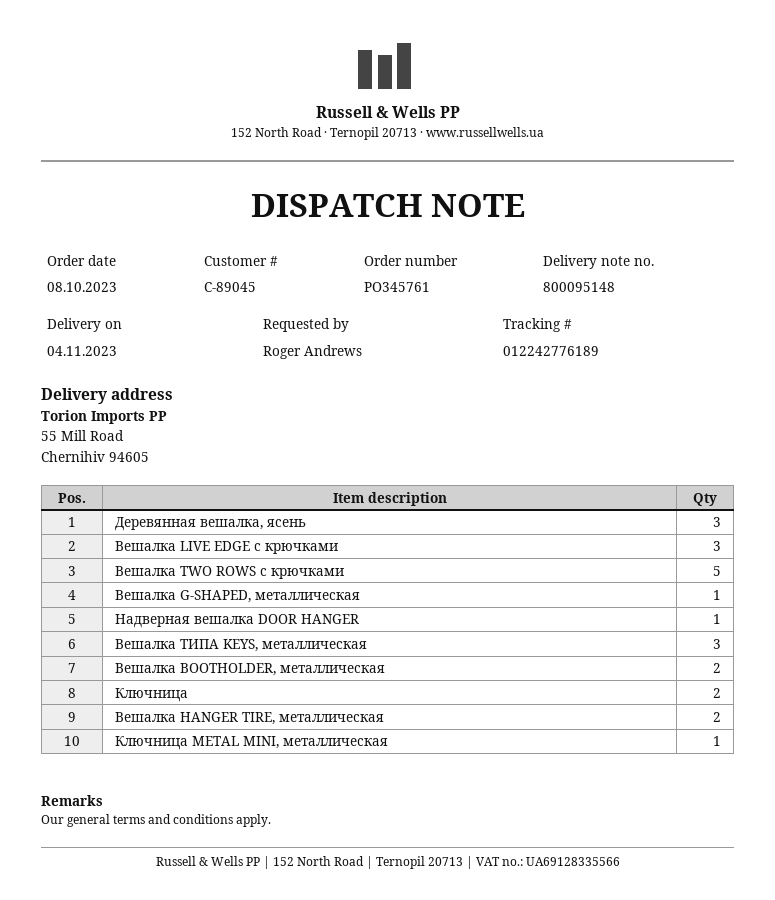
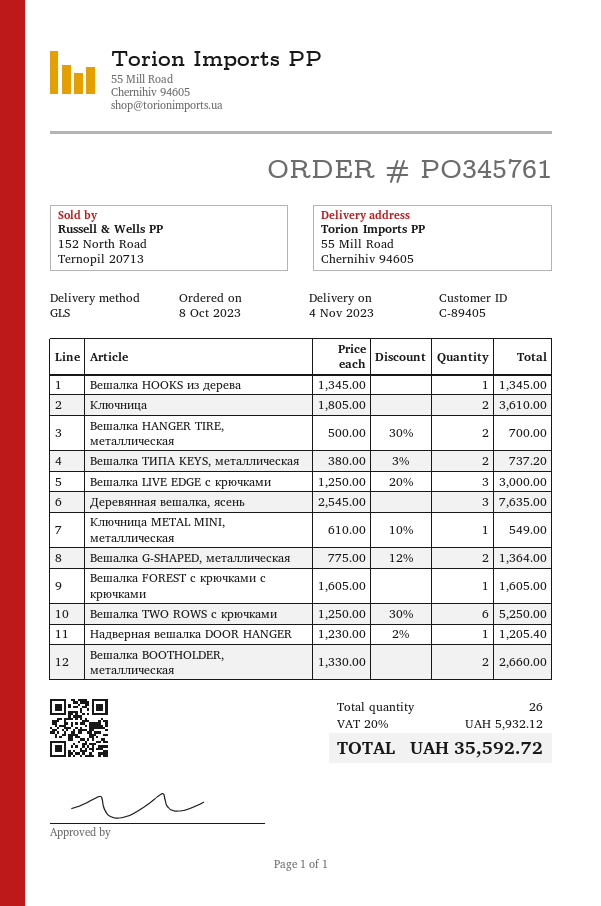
customer number: C-89045 -> C-89405
Вешалка TWO ROWS с крючками: 5 -> 6
Вешалка G-SHAPED, металлическая: 1 -> 2
Вешалка ТИПА KEYS, металлическая: 3 -> 2
Вешалка HOOKS из дерева: none -> 1
Вешалка FOREST с крючками с крючками: none -> 1

